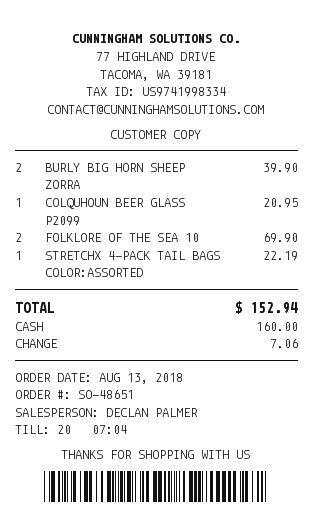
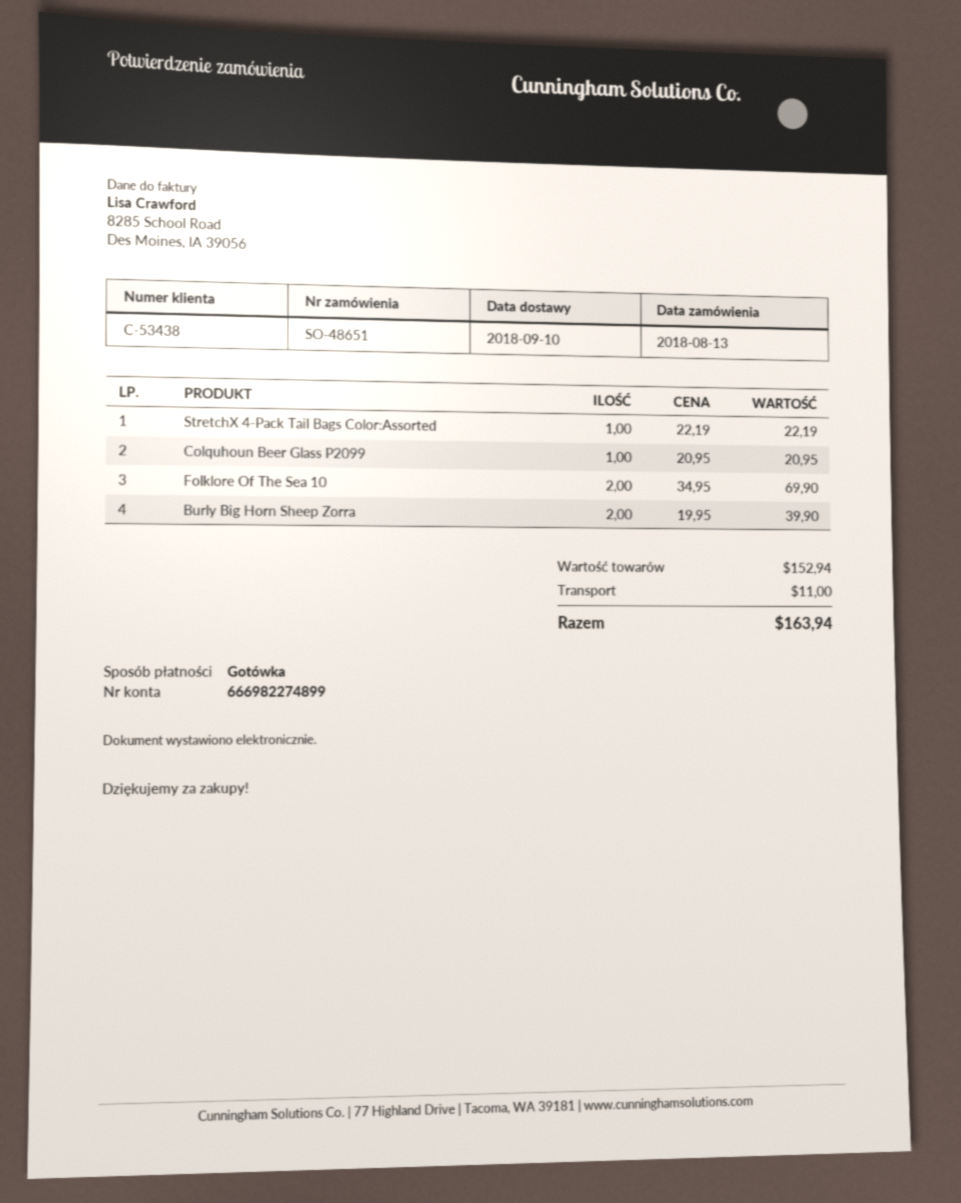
shipping: none -> 11.00
total: 152.94 -> 163.94

